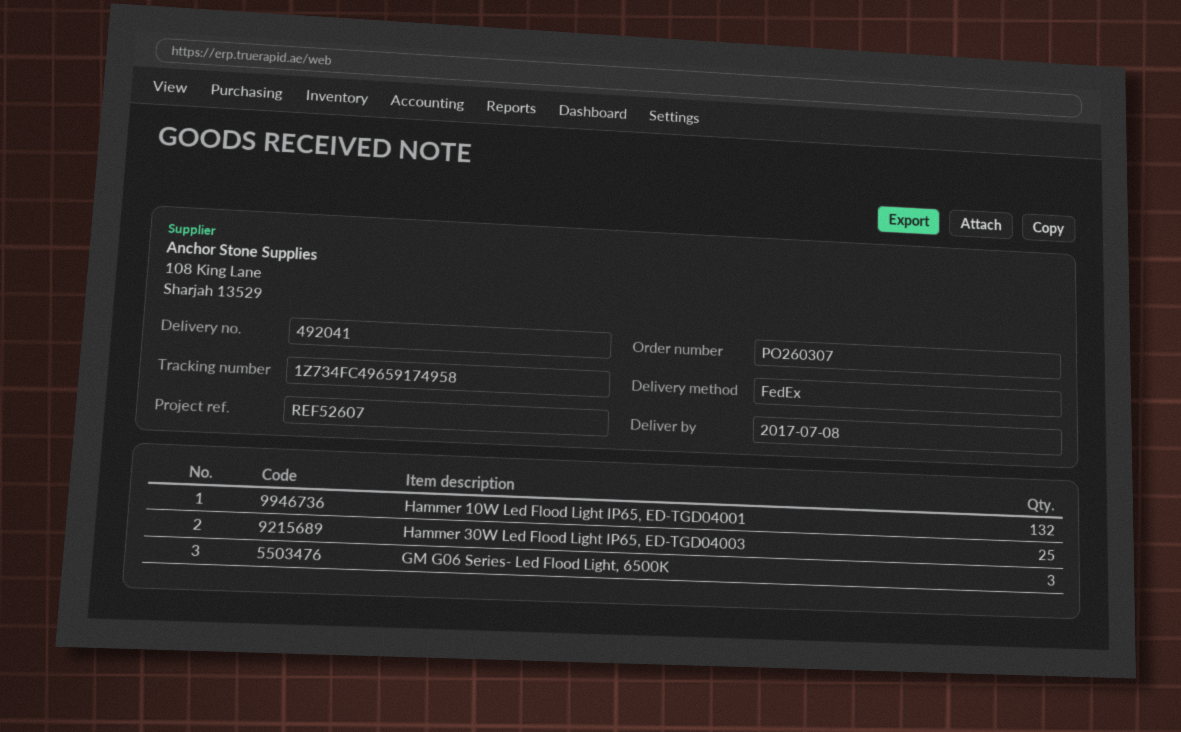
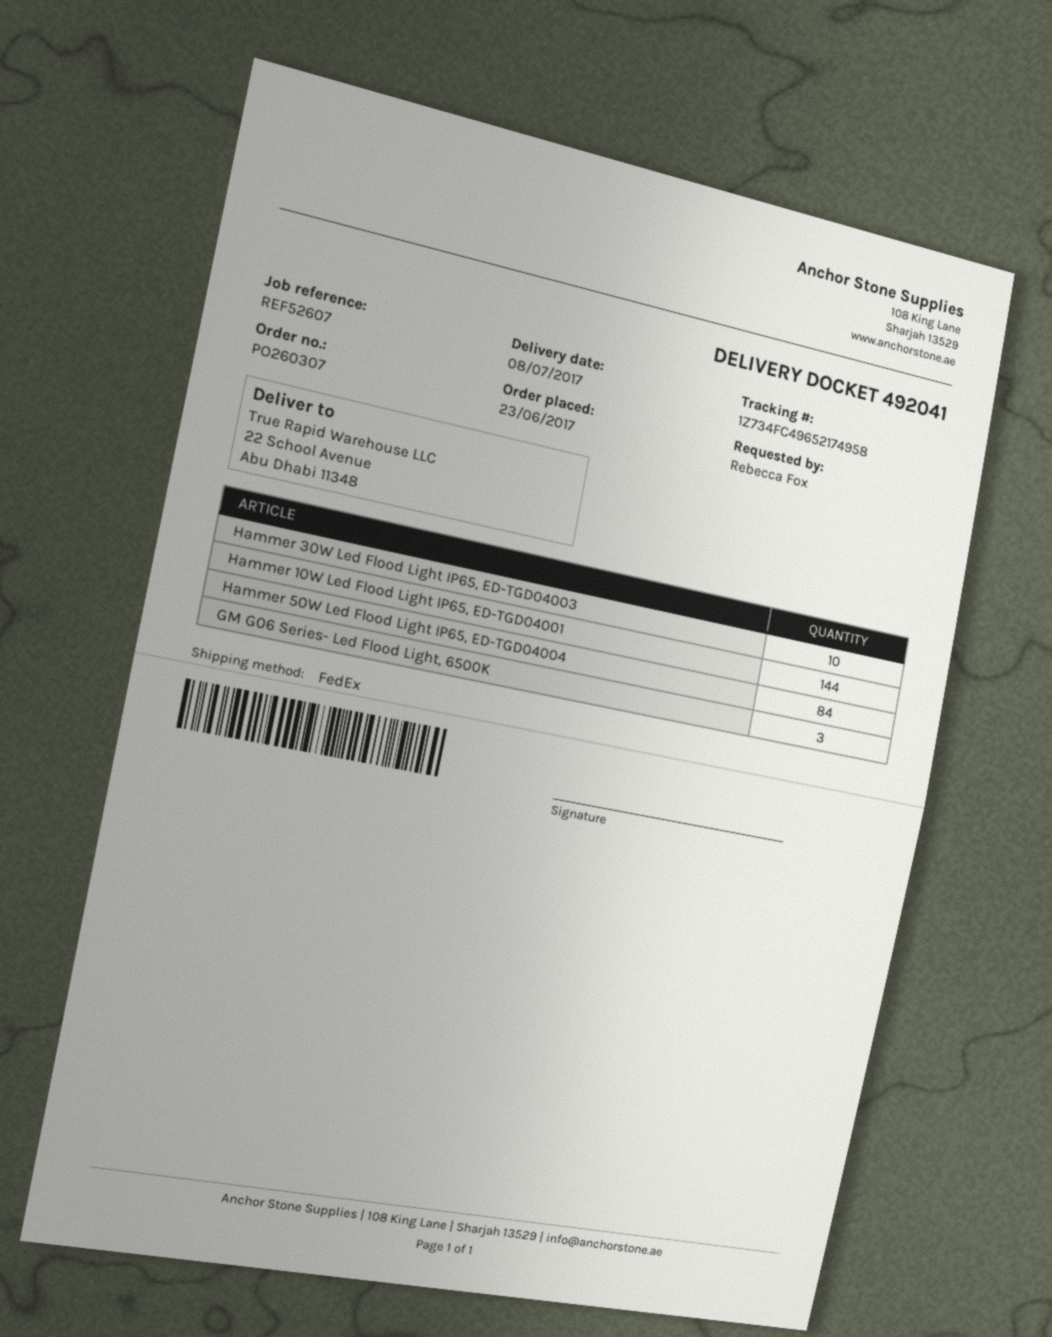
tracking number: 1Z734FC49659174958 -> 1Z734FC49652174958
Hammer 10W Led Flood Light IP65, ED-TGD04001: 132 -> 144
Hammer 30W Led Flood Light IP65, ED-TGD04003: 25 -> 10
Hammer 50W Led Flood Light IP65, ED-TGD04004: none -> 84

